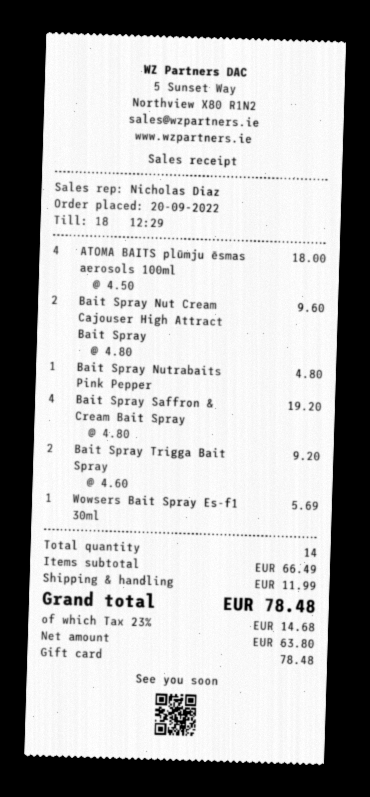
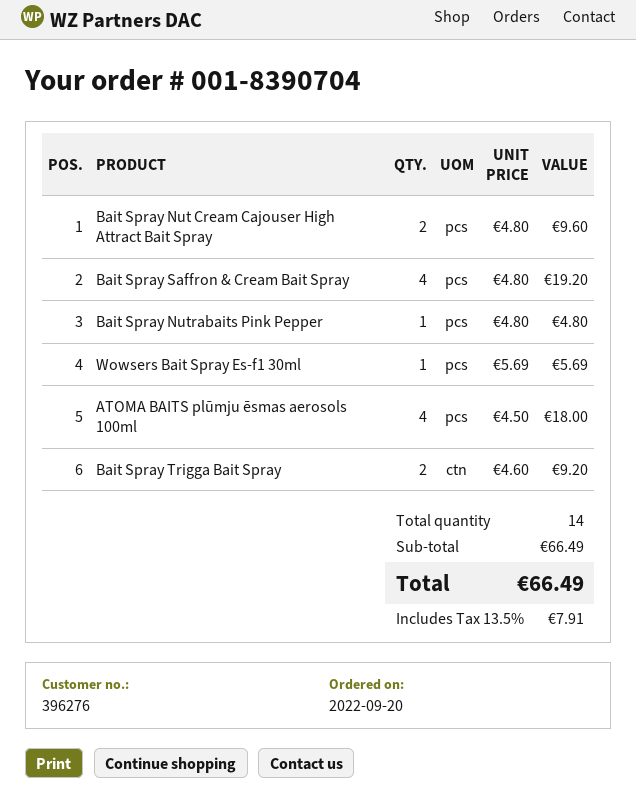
shipping: 11.99 -> none
tax: 23% = 14.68 -> 13.5% = 7.91
total: 78.48 -> 66.49

